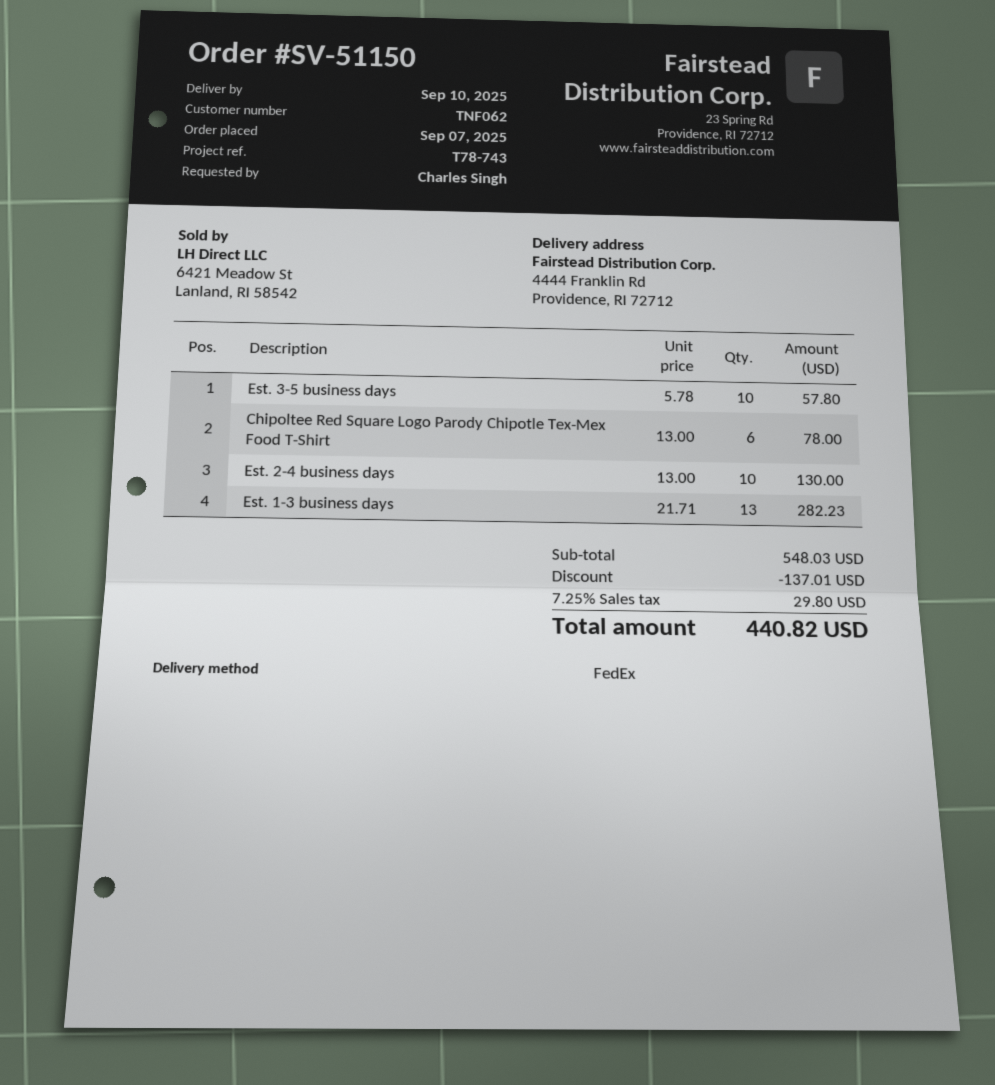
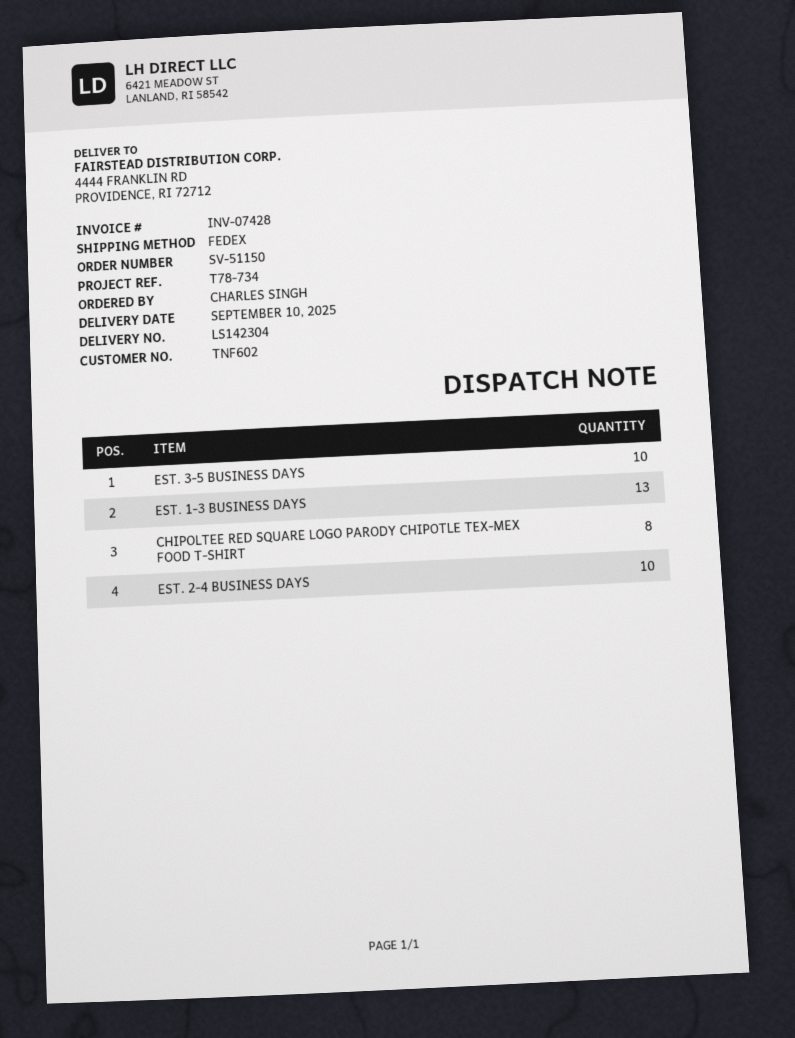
customer number: TNF062 -> TNF602
reference: T78-743 -> T78-734
Chipoltee Red Square Logo Parody Chipotle Tex-Mex Food T-Shirt: 6 -> 8

